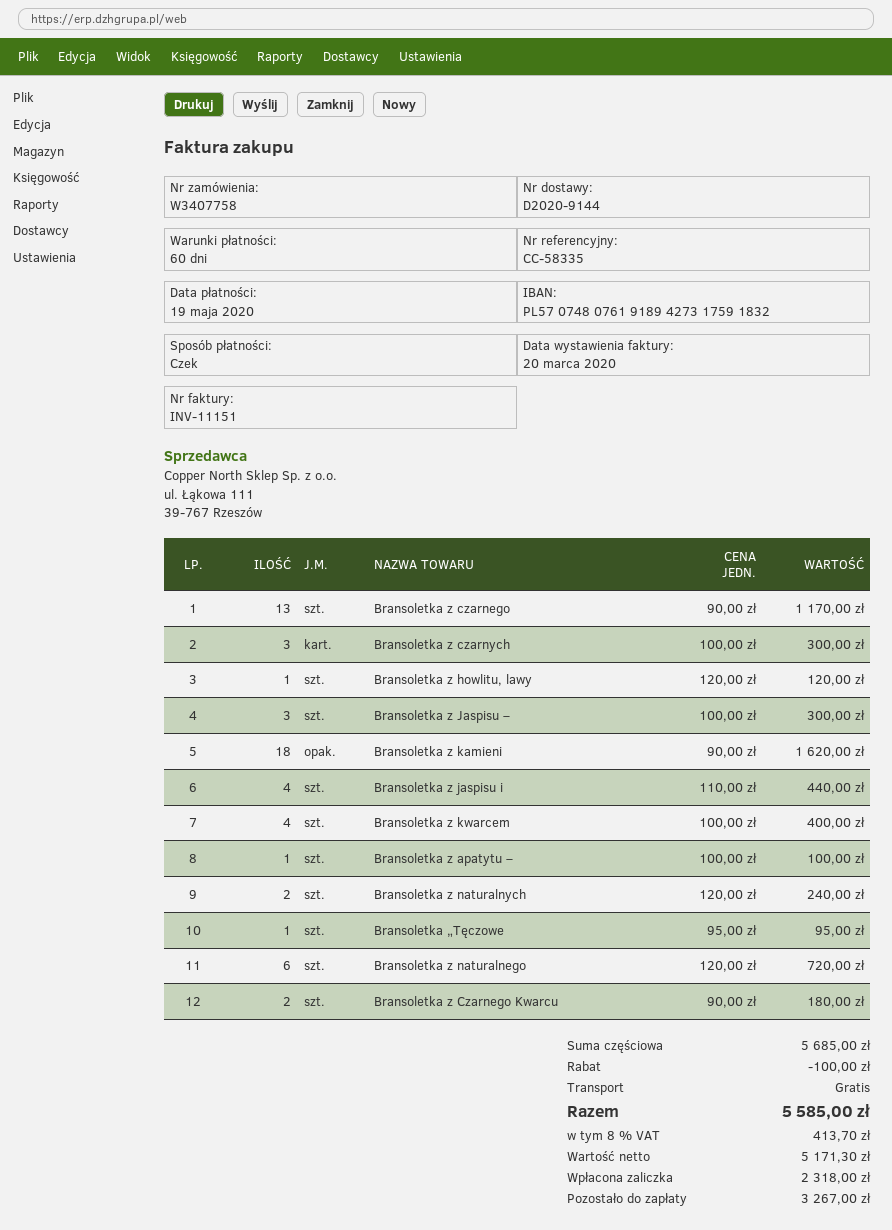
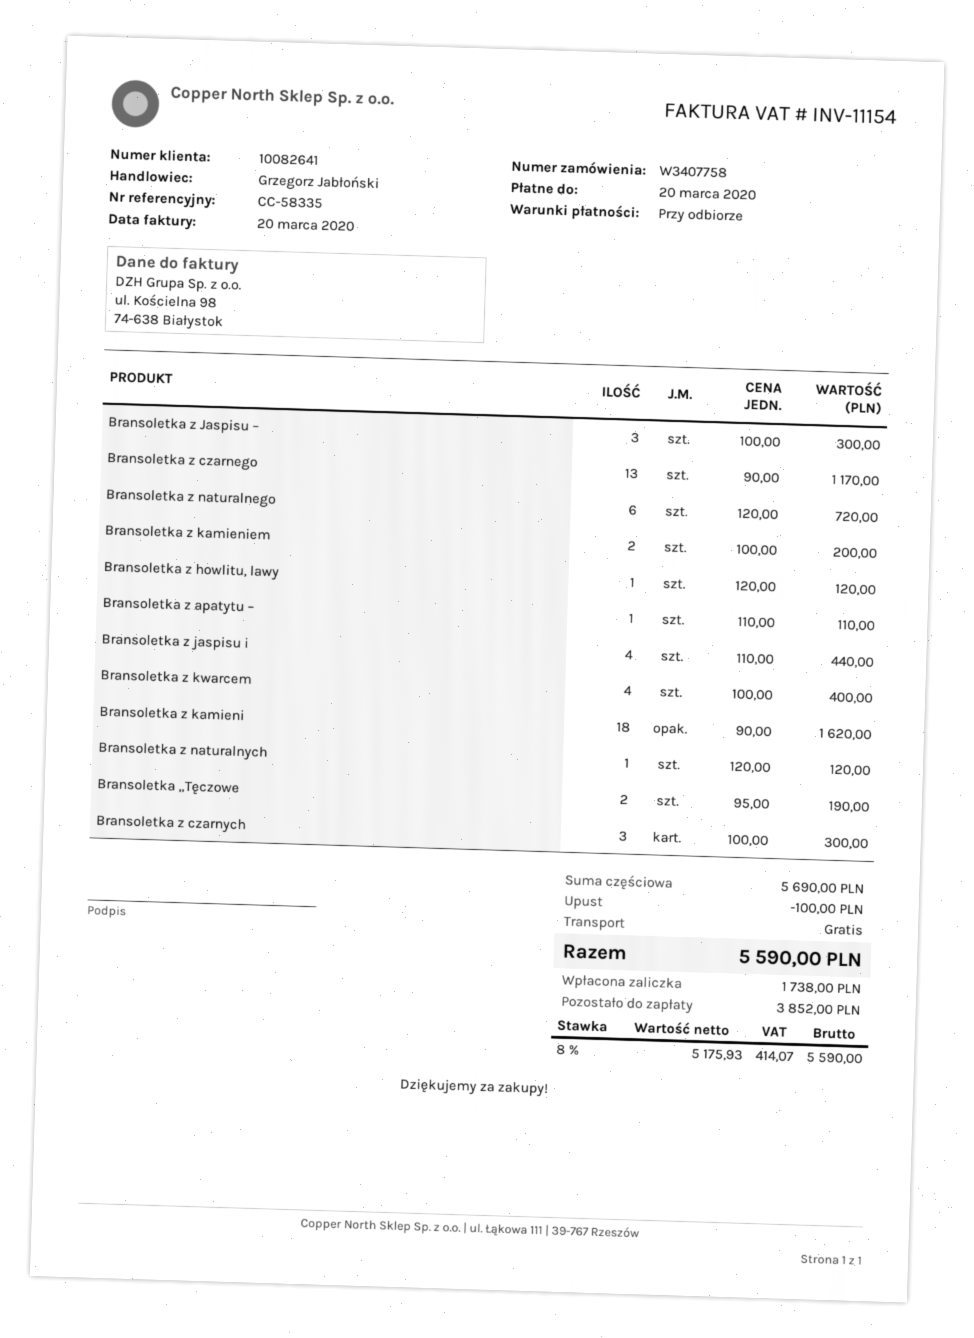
invoice number: INV-11151 -> INV-11154
payment terms: 60 days -> on receipt
due date: 2020-05-19 -> 2020-03-20
Bransoletka z apatytu –: 1 x 100.00 = 100.00 -> 1 x 110.00 = 110.00
Bransoletka z naturalnych: 2 x 120.00 = 240.00 -> 1 x 120.00 = 120.00
Bransoletka „Tęczowe: 1 x 95.00 = 95.00 -> 2 x 95.00 = 190.00
Bransoletka z Czarnego Kwarcu: 2 x 90.00 = 180.00 -> none
Bransoletka z kamieniem: none -> 2 x 100.00 = 200.00
subtotal: 5685.00 -> 5690.00
net: 5171.30 -> 5175.93
tax: 8% = 413.70 -> 8% = 414.07
total: 5585.00 -> 5590.00
deposit: 2318.00 -> 1738.00
balance: 3267.00 -> 3852.00

